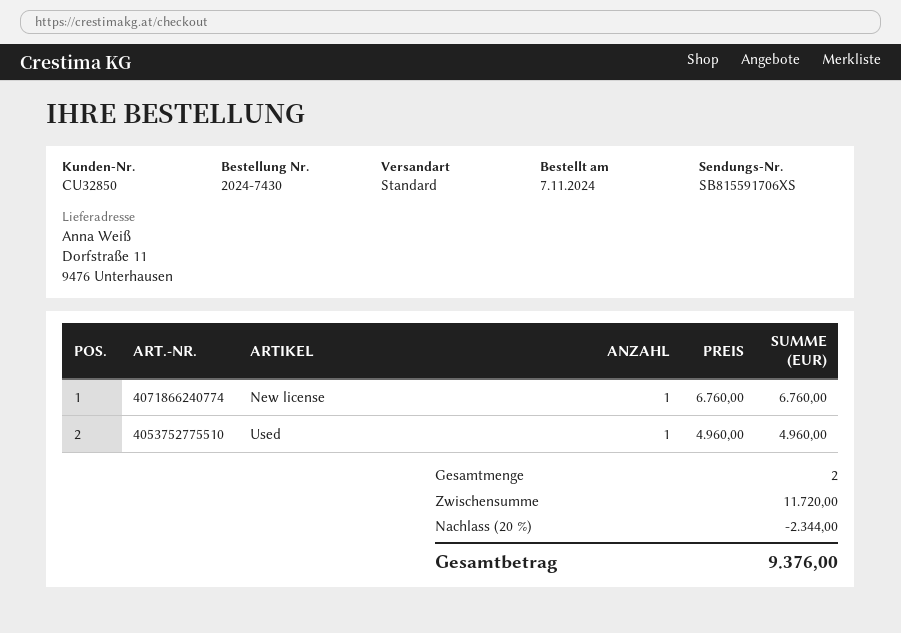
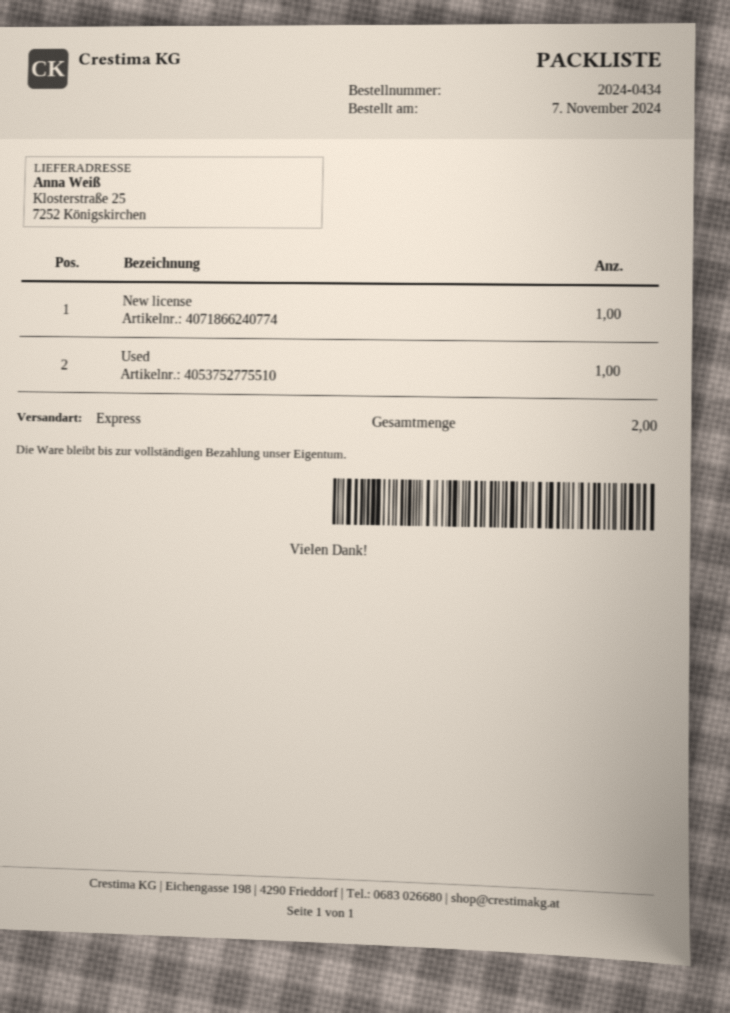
order number: 2024-7430 -> 2024-0434
shipping method: standard -> express
ship to: Dorfstraße 11, 9476 Unterhausen -> Klosterstraße 25, 7252 Königskirchen

